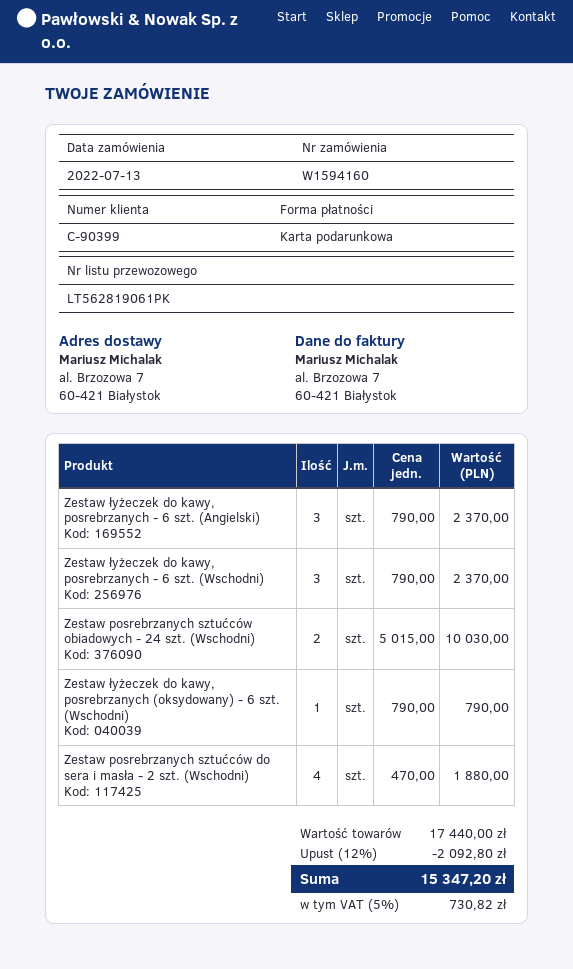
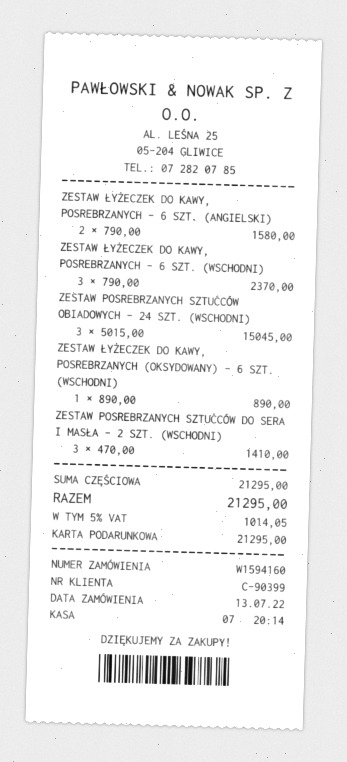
Zestaw łyżeczek do kawy, posrebrzanych - 6 szt. (Angielski): 3 x 790.00 = 2370.00 -> 2 x 790.00 = 1580.00
Zestaw posrebrzanych sztućców obiadowych - 24 szt. (Wschodni): 2 x 5015.00 = 10030.00 -> 3 x 5015.00 = 15045.00
Zestaw łyżeczek do kawy, posrebrzanych (oksydowany) - 6 szt. (Wschodni): 1 x 790.00 = 790.00 -> 1 x 890.00 = 890.00
Zestaw posrebrzanych sztućców do sera i masła - 2 szt. (Wschodni): 4 x 470.00 = 1880.00 -> 3 x 470.00 = 1410.00
subtotal: 17440.00 -> 21295.00
discount: 12% = 2092.80 -> none
tax: 5% = 730.82 -> 5% = 1014.05
total: 15347.20 -> 21295.00

